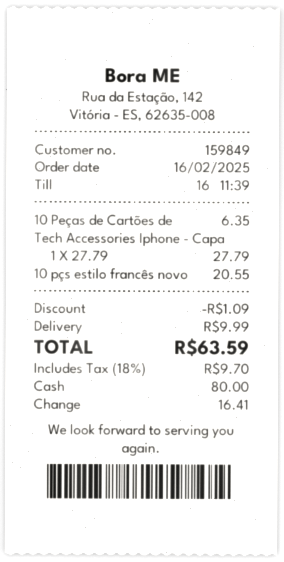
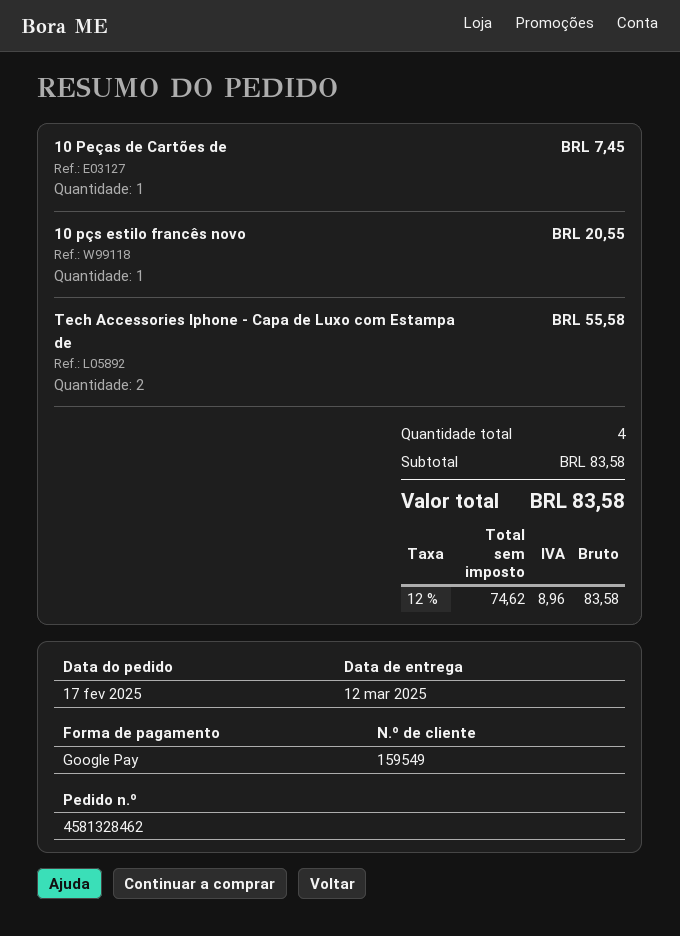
order date: 2025-02-16 -> 2025-02-17
customer number: 159849 -> 159549
payment method: cash -> Google Pay
10 Peças de Cartões de: 1 for 6.35 -> 1 for 7.45
Tech Accessories Iphone - Capa: 1 for 27.79 -> 2 for 55.58
discount: 1.09 -> none
shipping: 9.99 -> none
tax: 18% = 9.70 -> 12% = 8.96
total: 63.59 -> 83.58

